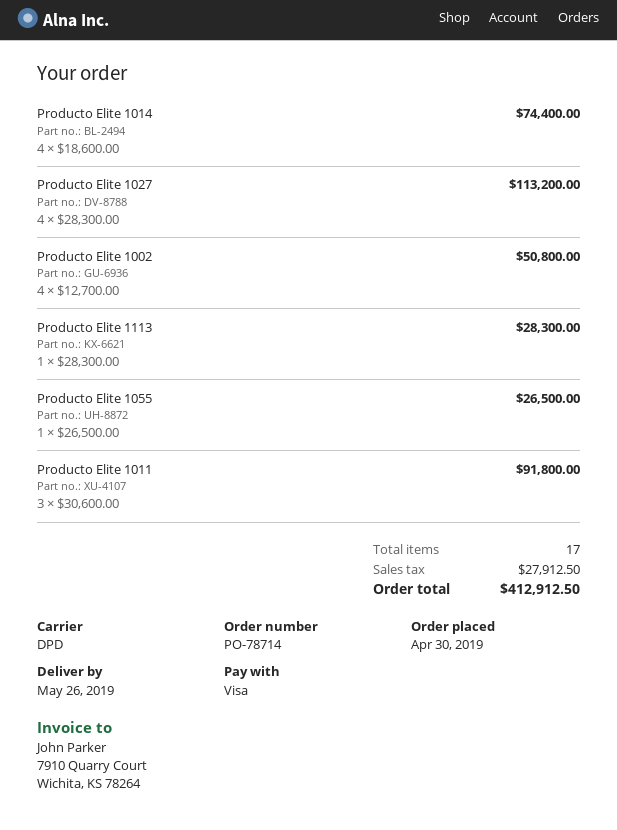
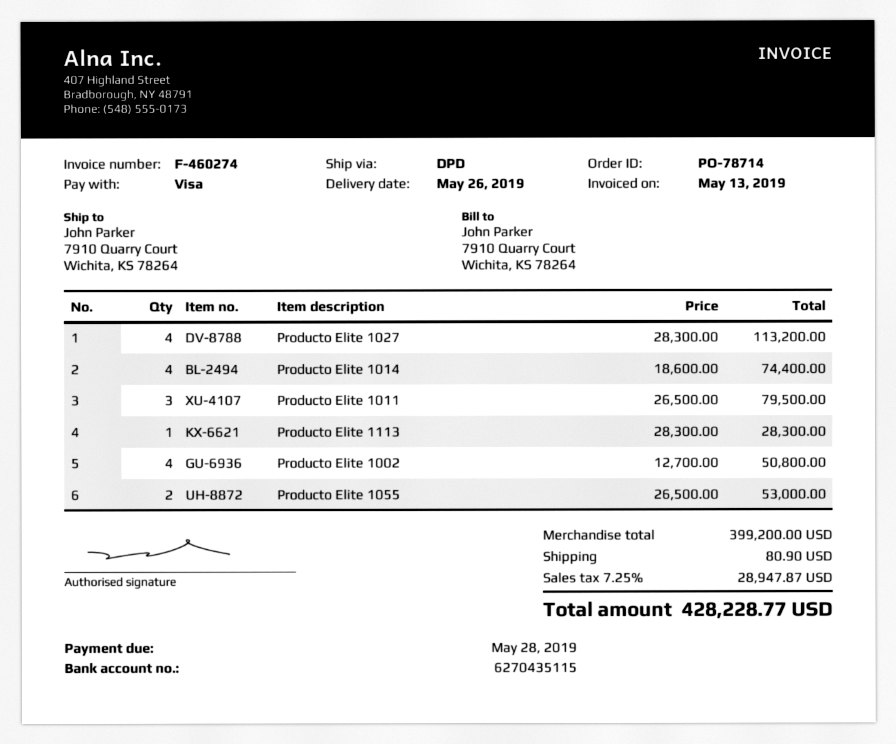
Producto Elite 1055: 1 x 26500.00 = 26500.00 -> 2 x 26500.00 = 53000.00
Producto Elite 1011: 3 x 30600.00 = 91800.00 -> 3 x 26500.00 = 79500.00
shipping: none -> 80.90
tax: 27912.50 -> 28947.87
total: 412912.50 -> 428228.77

